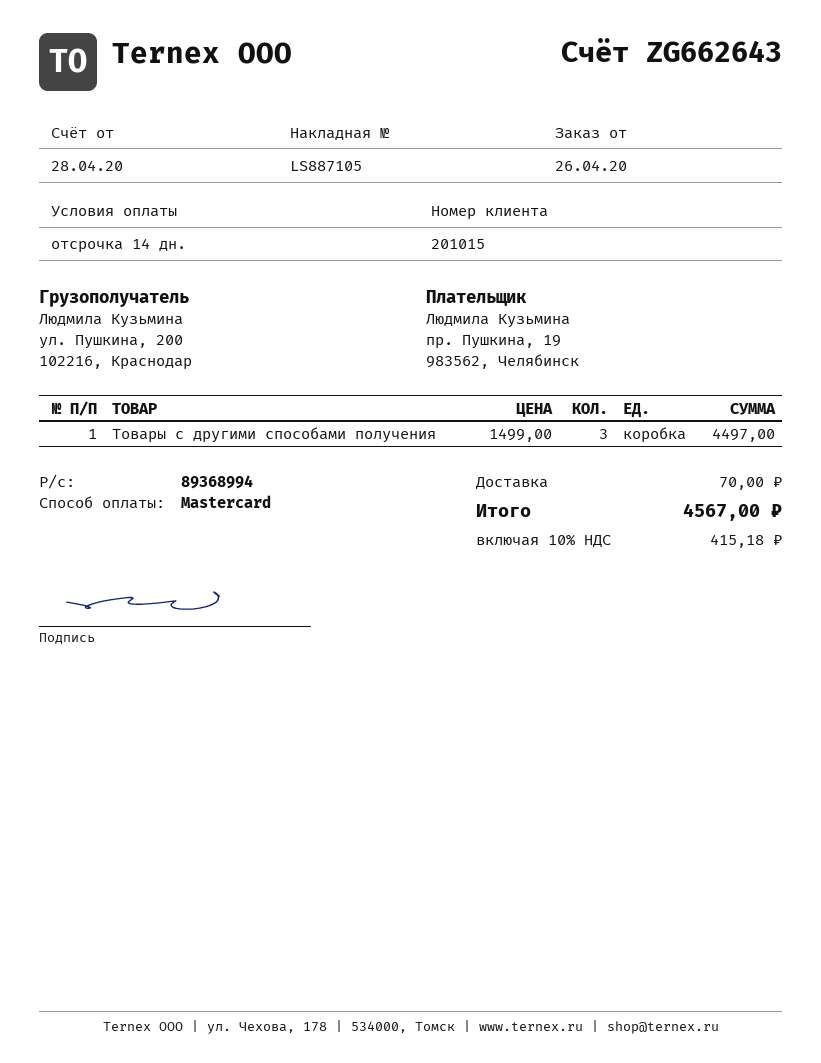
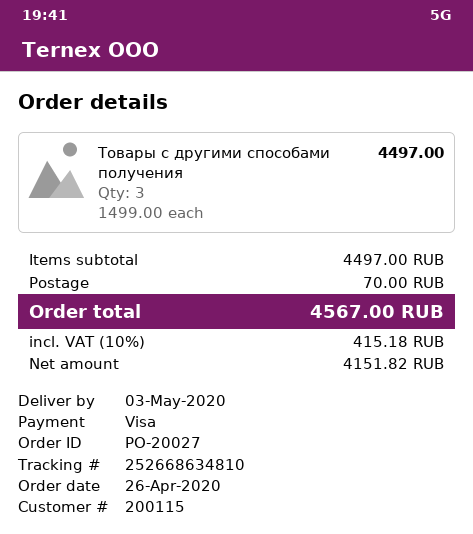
customer number: 201015 -> 200115
payment method: Mastercard -> Visa

